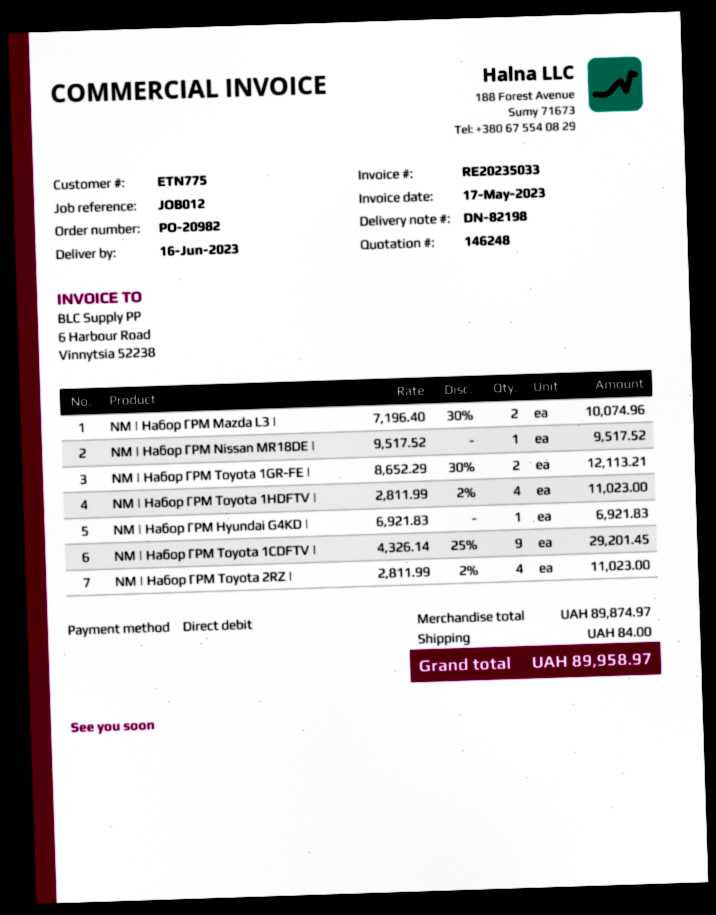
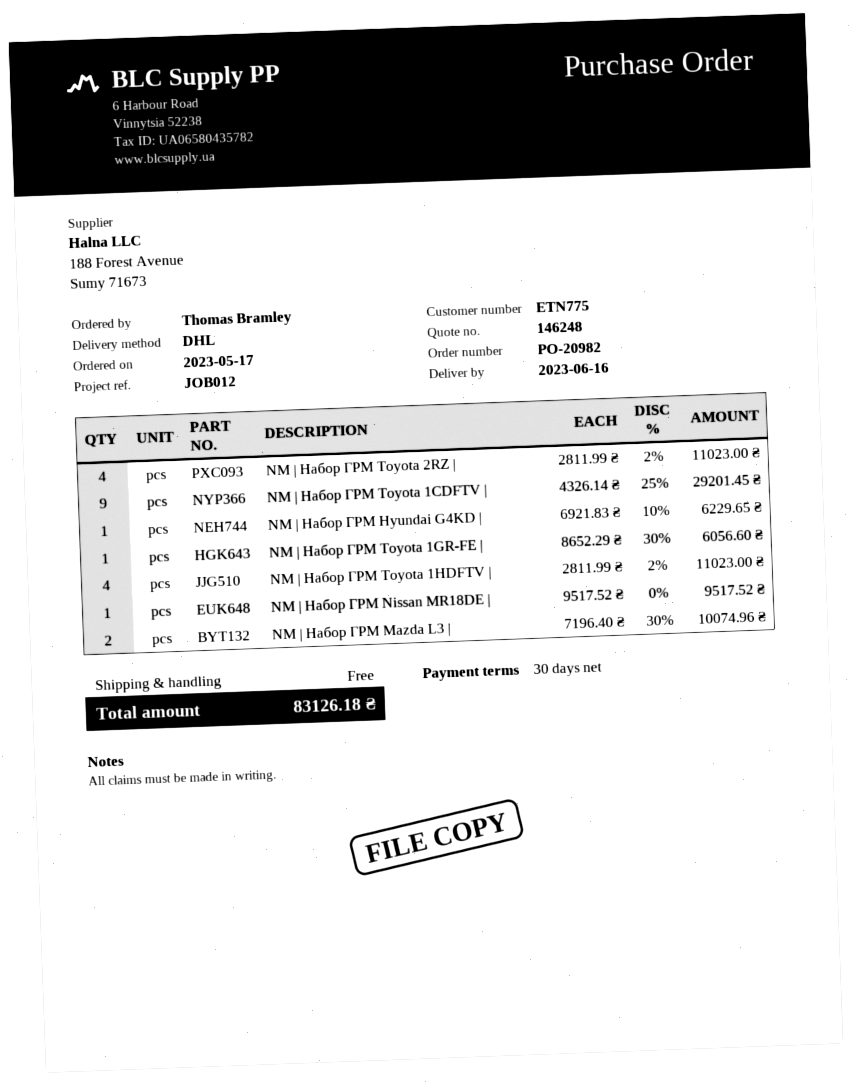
NM | Набор ГРМ Toyota 1GR-FE |: 2 x 8652.29 - 30% = 12113.21 -> 1 x 8652.29 - 30% = 6056.60
NM | Набор ГРМ Hyundai G4KD |: 1 x 6921.83 = 6921.83 -> 1 x 6921.83 - 10% = 6229.65
shipping: 84.00 -> 0.00
total: 89958.97 -> 83126.18

